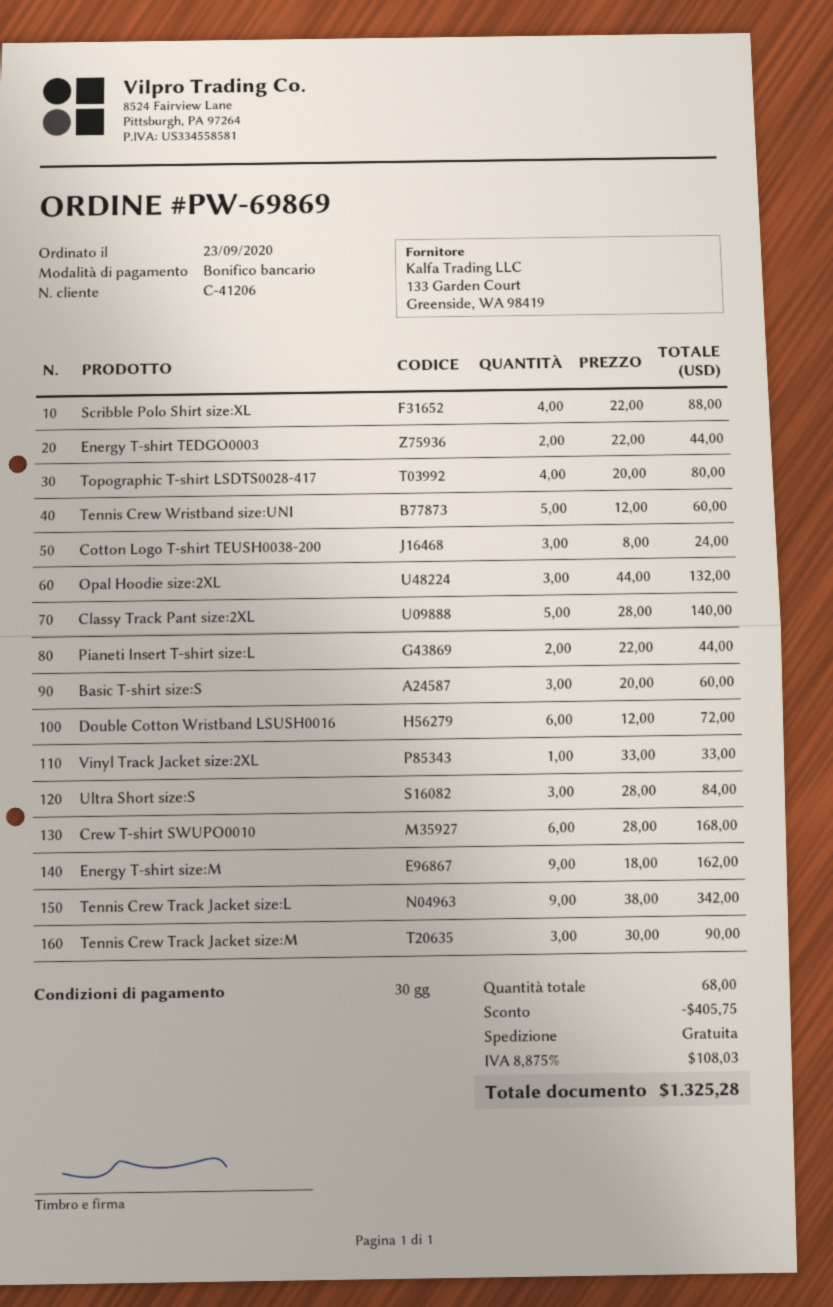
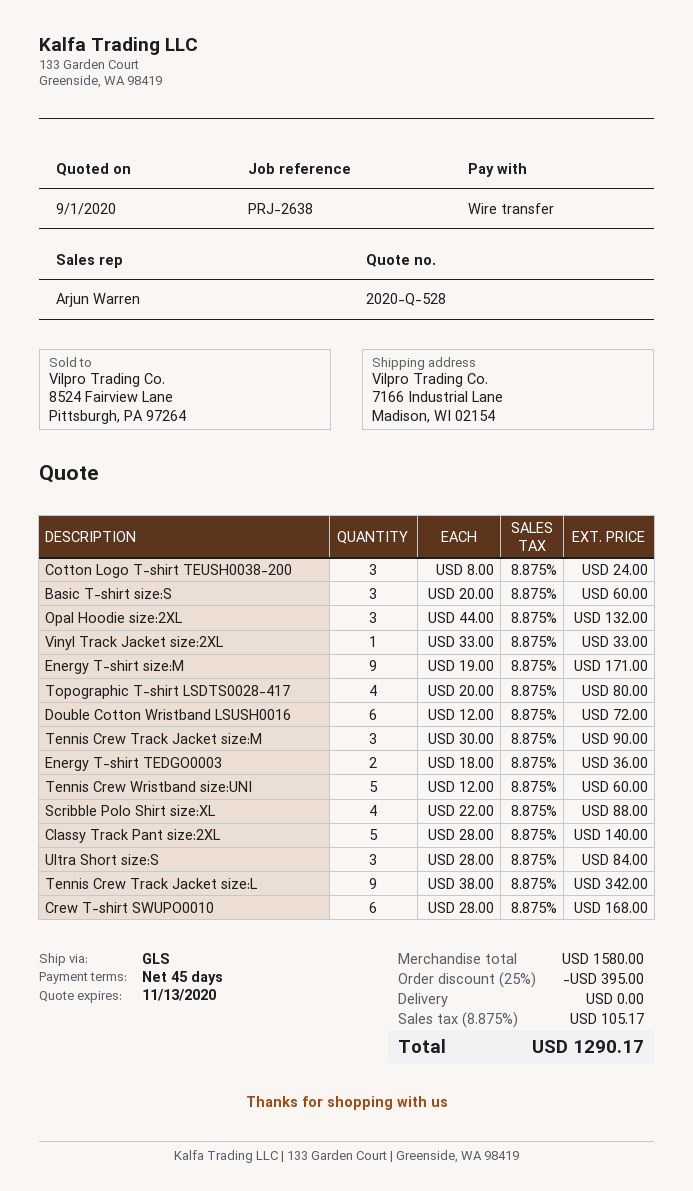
payment terms: 30 days -> 45 days
Energy T-shirt TEDGO0003: 2 x 22.00 = 44.00 -> 2 x 18.00 = 36.00
Pianeti Insert T-shirt size:L: 2 x 22.00 = 44.00 -> none
Energy T-shirt size:M: 9 x 18.00 = 162.00 -> 9 x 19.00 = 171.00
discount: 405.75 -> 395.00
tax: 8.875% = 108.03 -> 8.875% = 105.17
total: 1325.28 -> 1290.17

